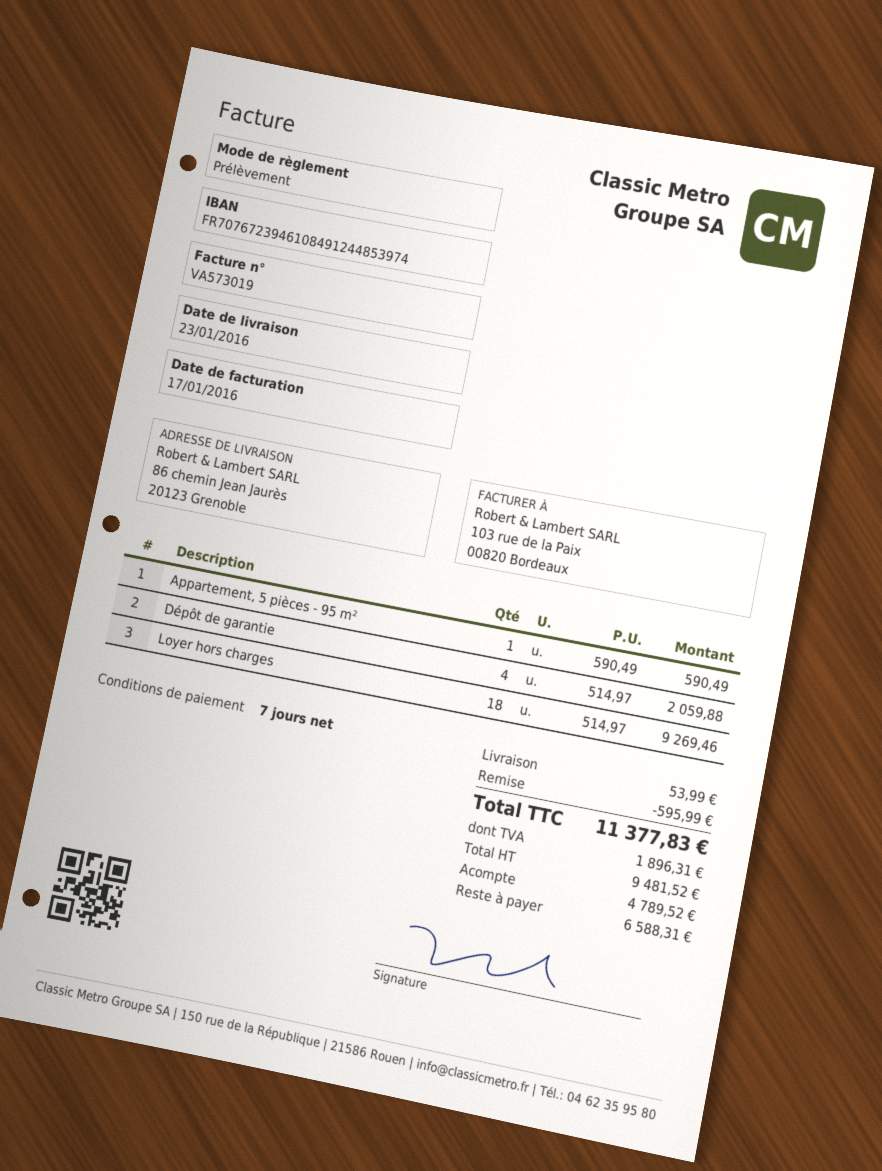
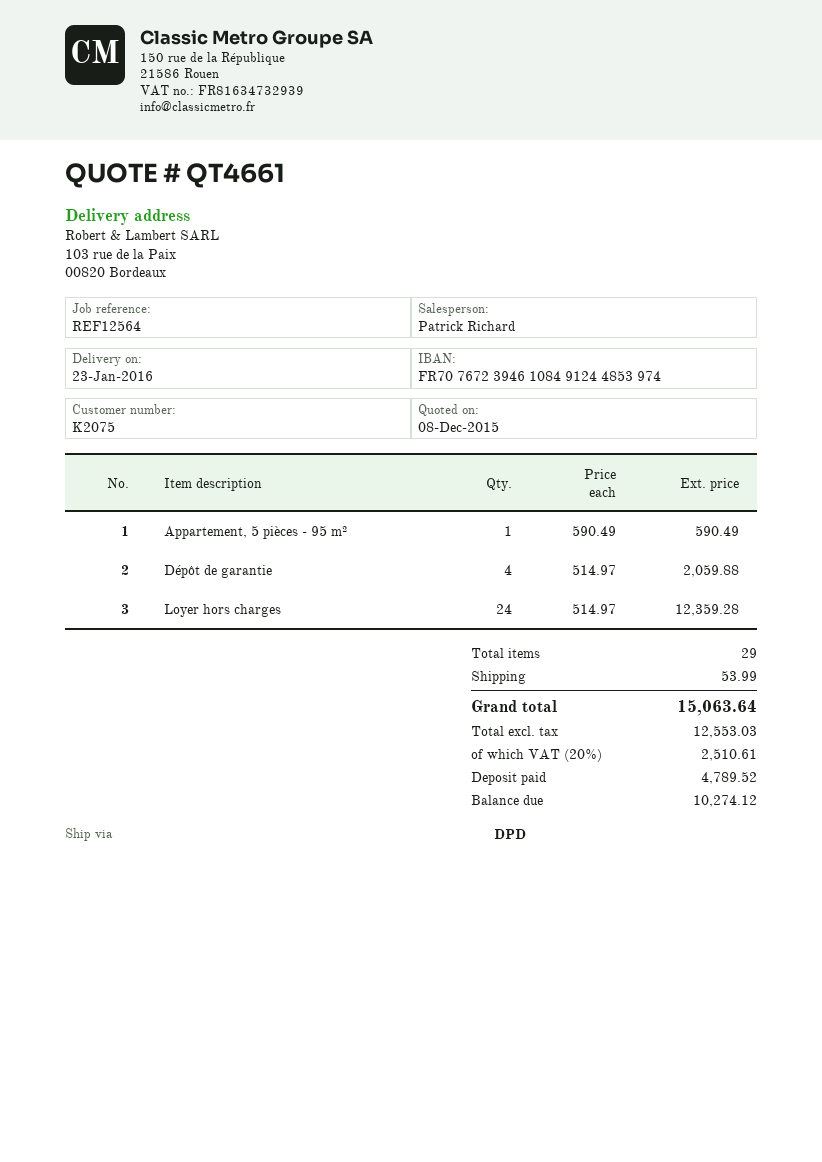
ship to: 86 chemin Jean Jaurès, 20123 Grenoble -> 103 rue de la Paix, 00820 Bordeaux
Loyer hors charges: 18 x 514.97 = 9269.46 -> 24 x 514.97 = 12359.28
discount: 595.99 -> none
net: 9481.52 -> 12553.03
tax: 1896.31 -> 2510.61
total: 11377.83 -> 15063.64
balance: 6588.31 -> 10274.12

